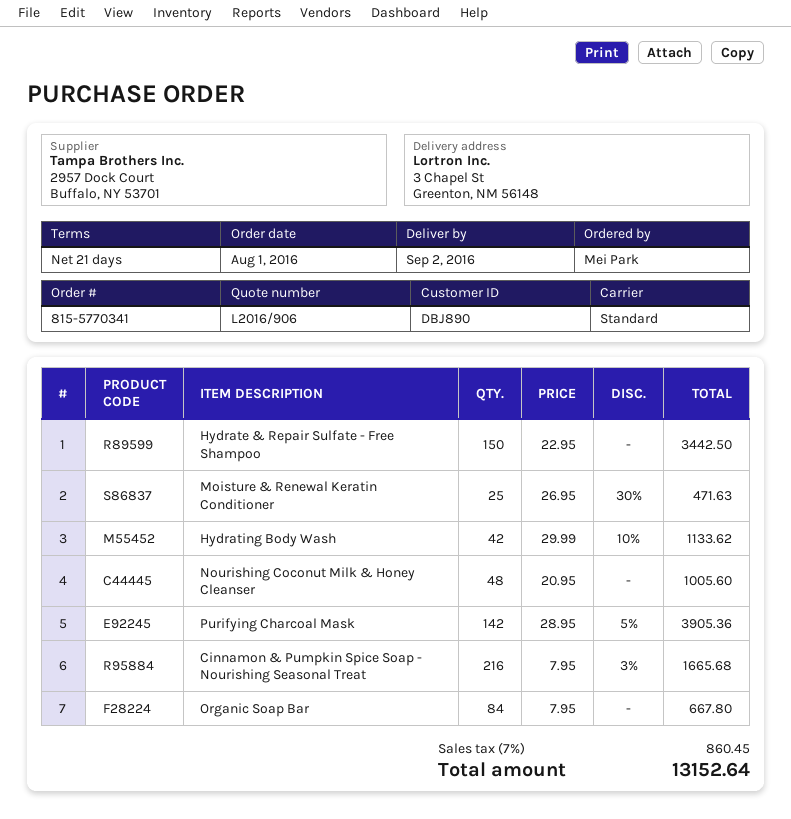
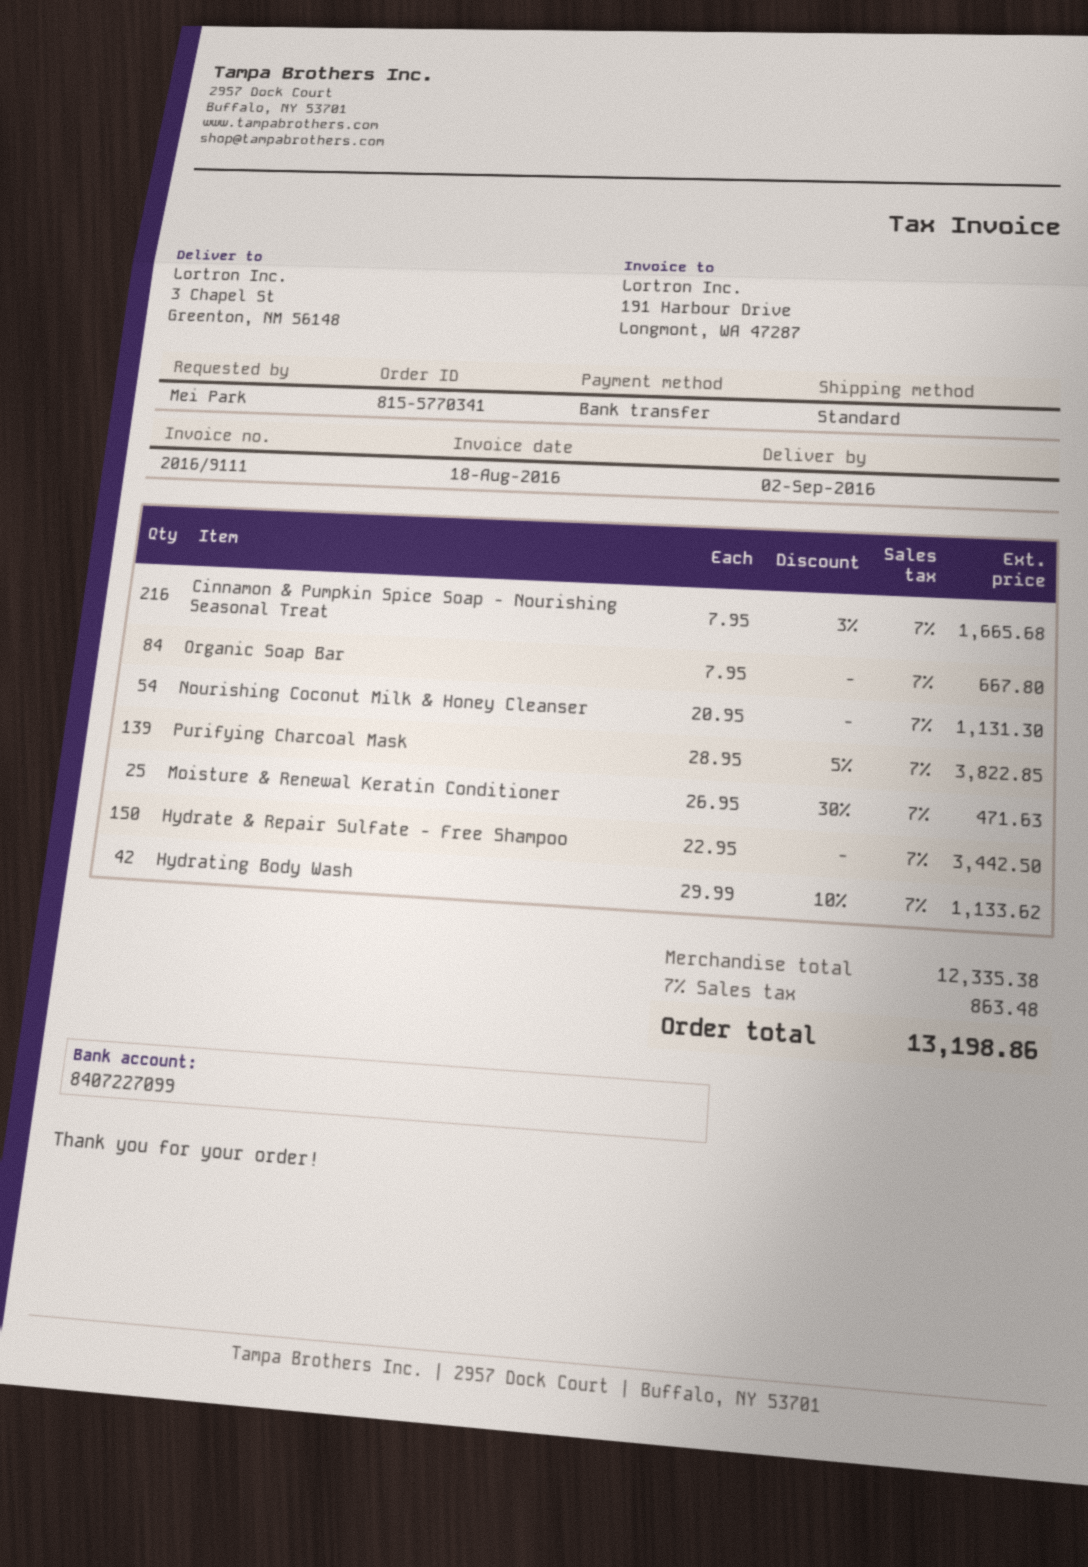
Nourishing Coconut Milk & Honey Cleanser: 48 x 20.95 = 1005.60 -> 54 x 20.95 = 1131.30
Purifying Charcoal Mask: 142 x 28.95 - 5% = 3905.36 -> 139 x 28.95 - 5% = 3822.85
tax: 7% = 860.45 -> 7% = 863.48
total: 13152.64 -> 13198.86

